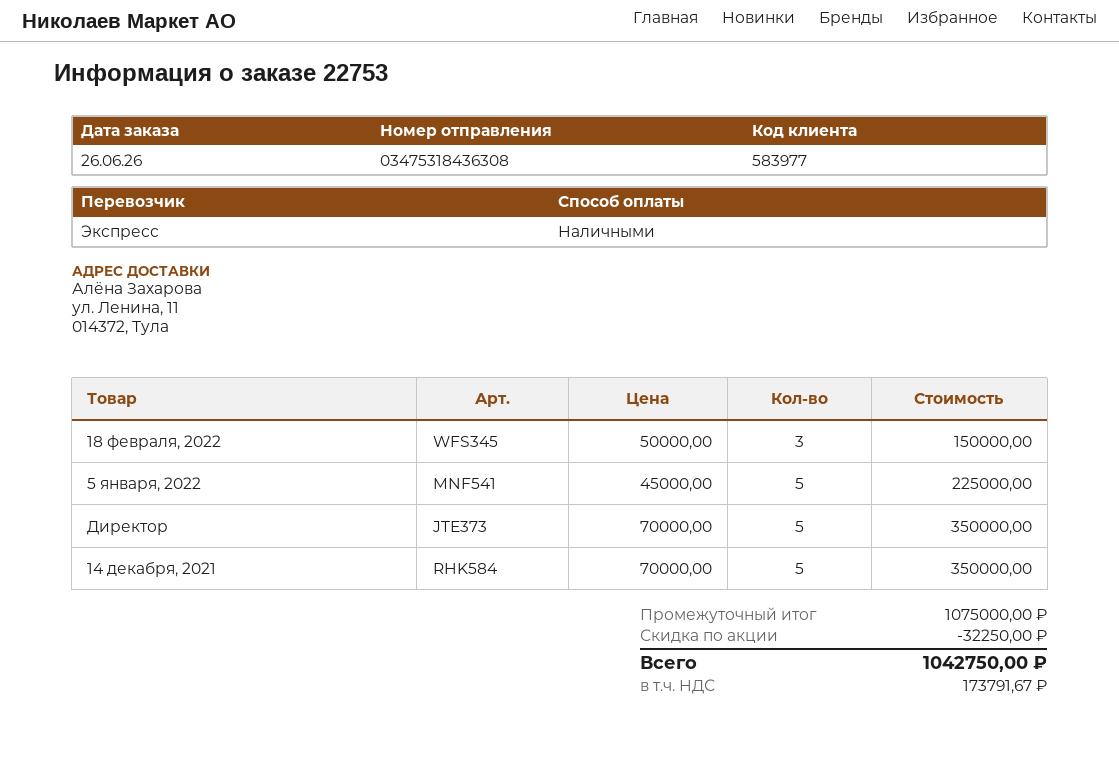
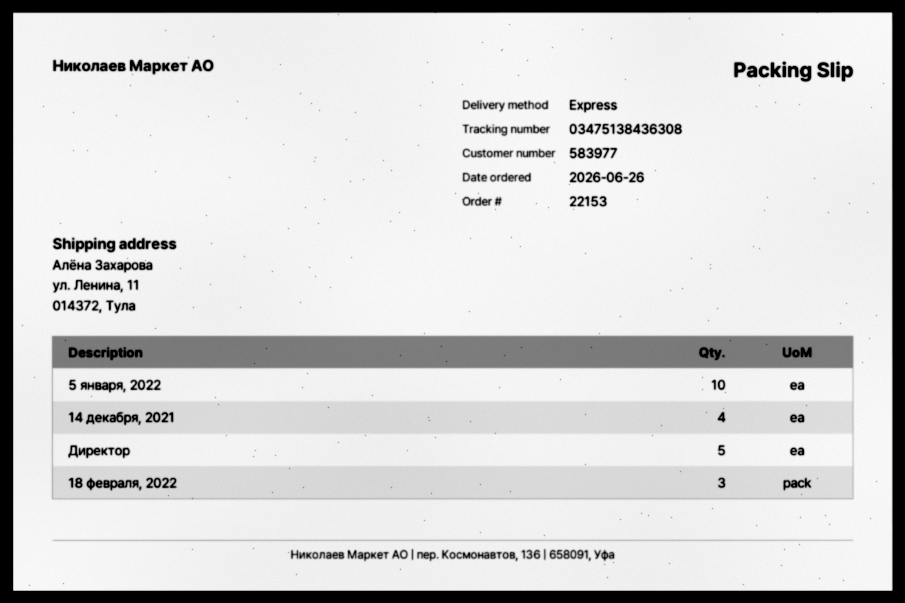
order number: 22753 -> 22153
tracking number: 03475318436308 -> 03475138436308
5 января, 2022: 5 -> 10
14 декабря, 2021: 5 -> 4

